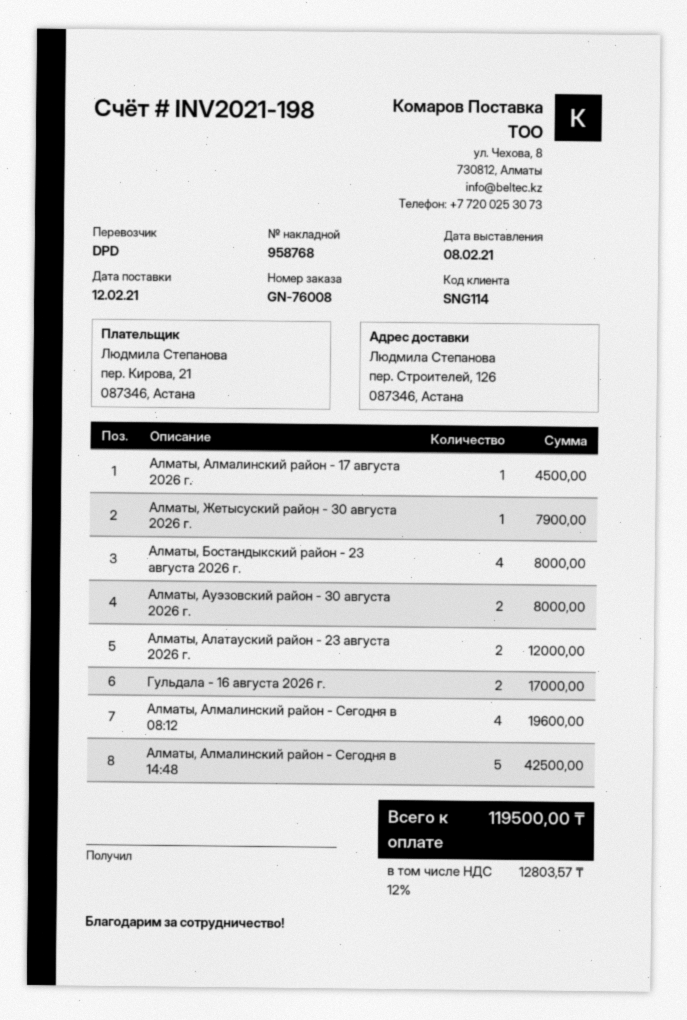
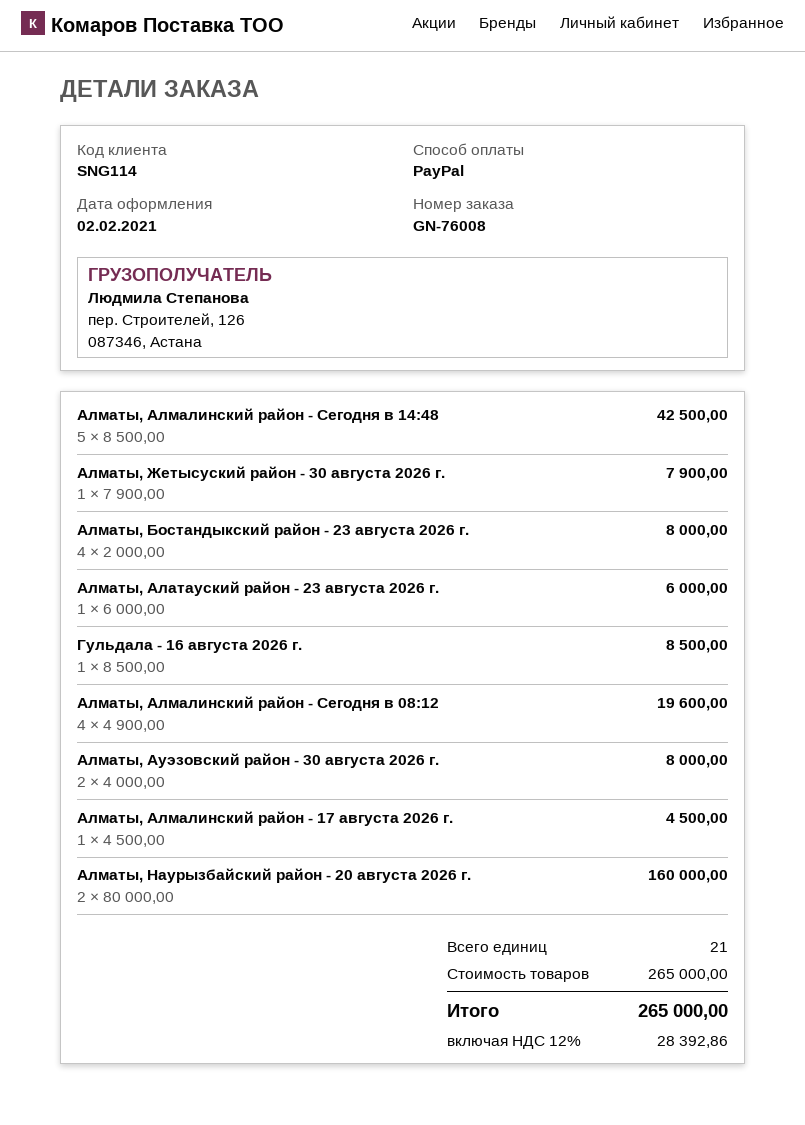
Алматы, Алатауский район - 23 августа 2026 г.: 2 for 12000.00 -> 1 for 6000.00
Гульдала - 16 августа 2026 г.: 2 for 17000.00 -> 1 for 8500.00
Алматы, Наурызбайский район - 20 августа 2026 г.: none -> 2 for 160000.00
tax: 12% = 12803.57 -> 12% = 28392.86
total: 119500.00 -> 265000.00

